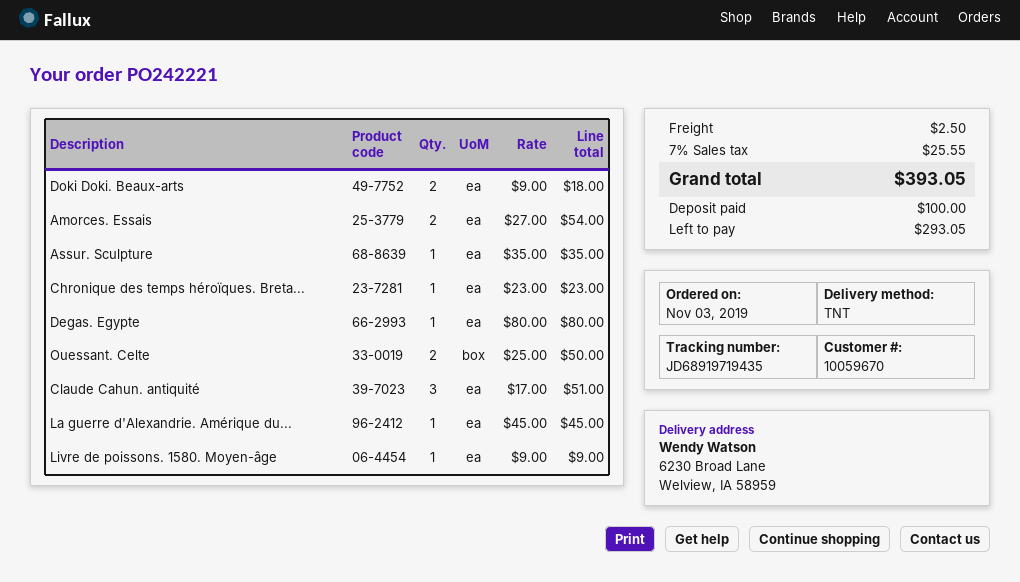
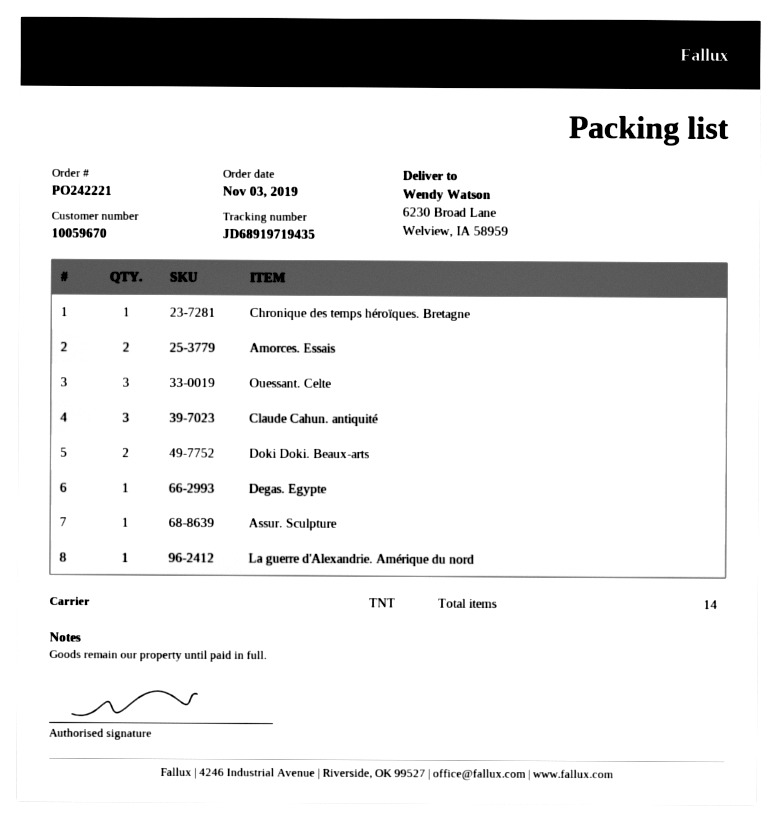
Ouessant. Celte: 2 -> 3
Livre de poissons. 1580. Moyen-âge: 1 -> none

